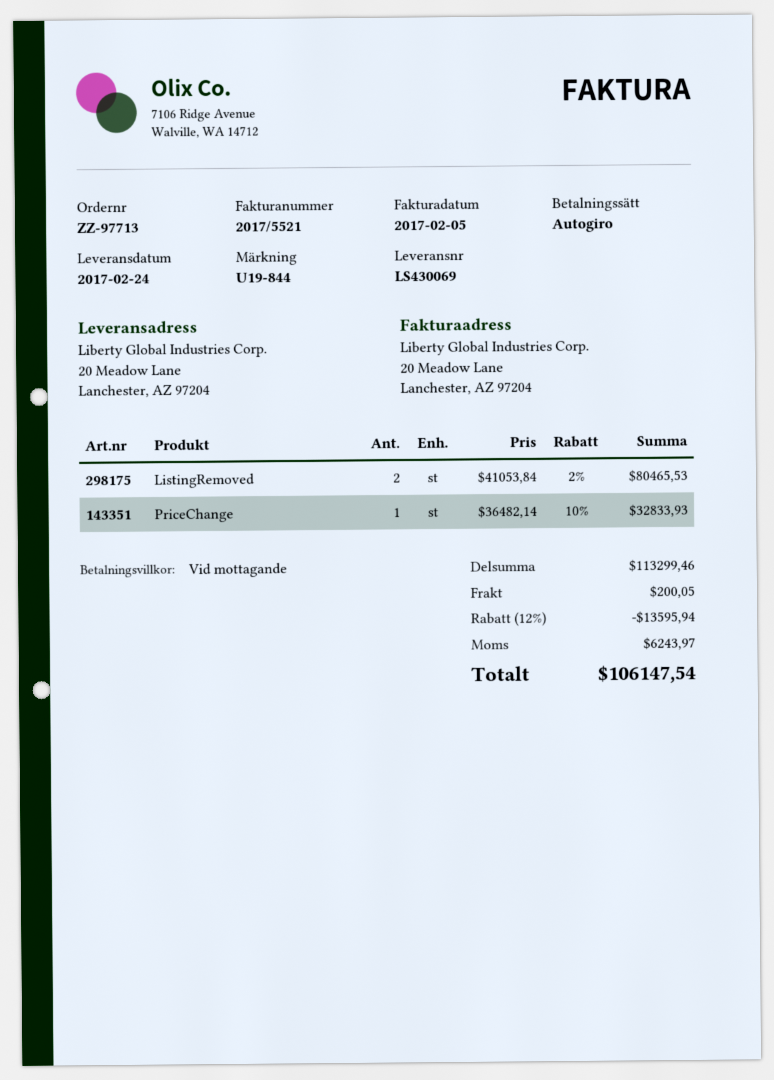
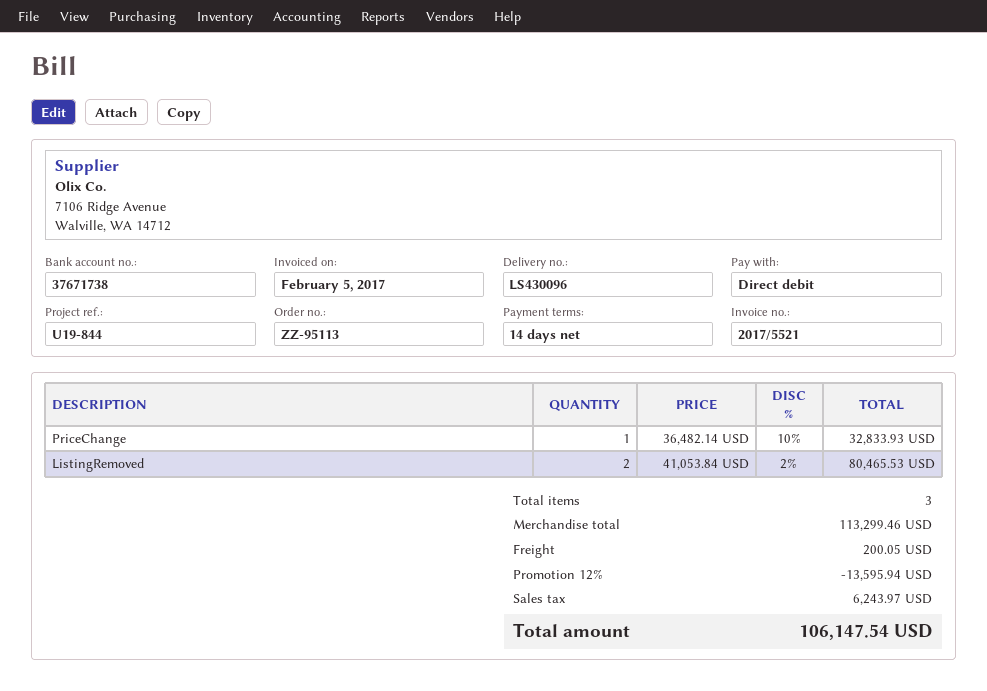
order number: ZZ-97713 -> ZZ-95113
delivery note number: LS430069 -> LS430096
payment terms: on receipt -> 14 days

